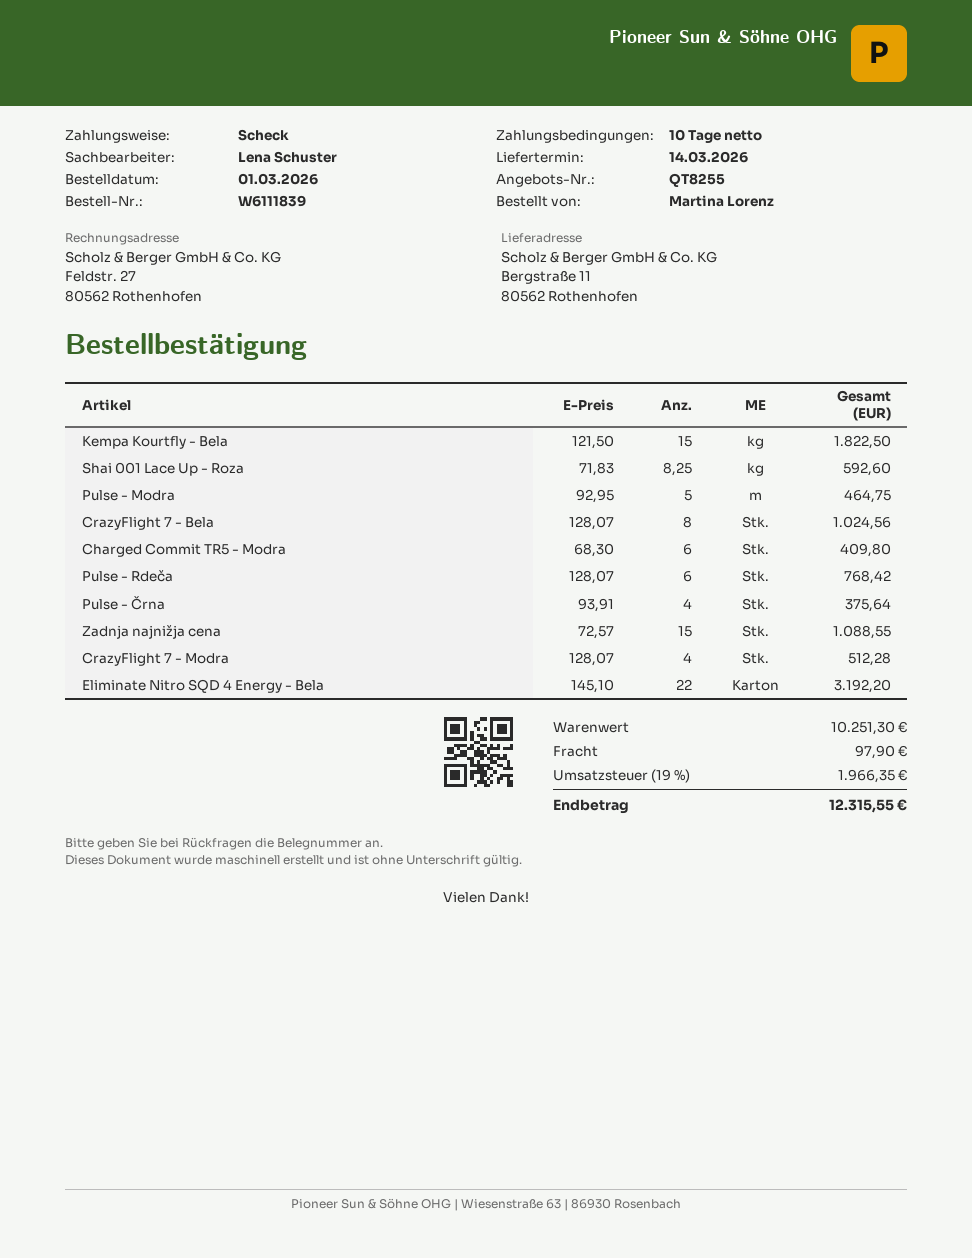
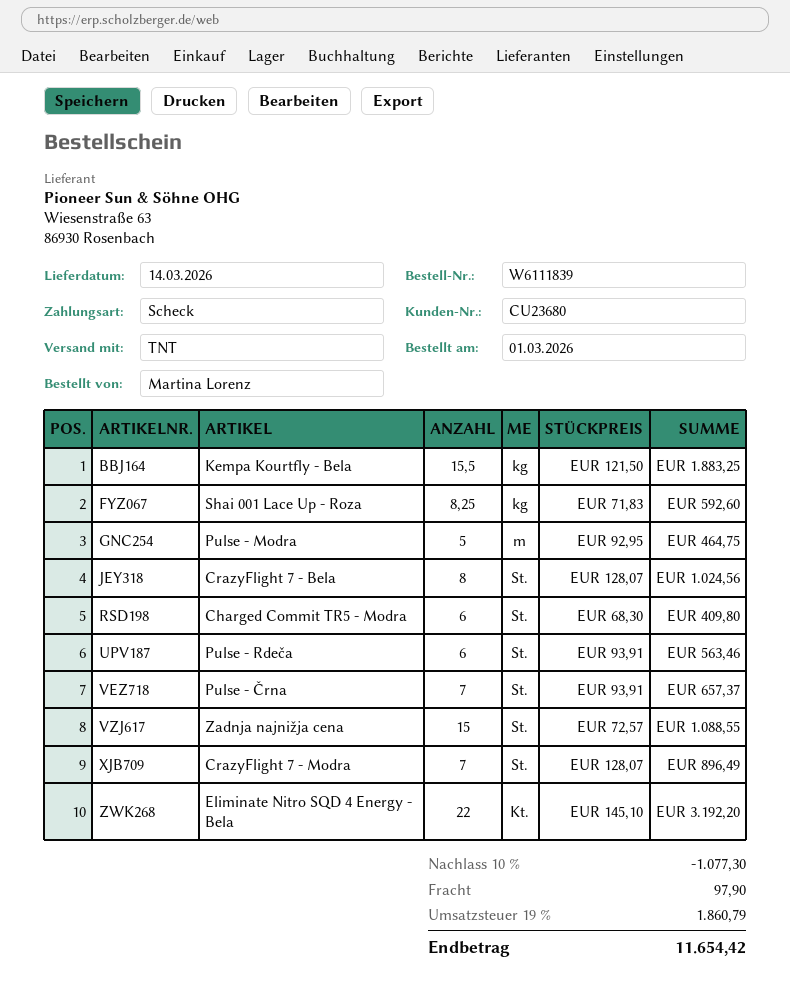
Kempa Kourtfly - Bela: 15 x 121.50 = 1822.50 -> 15.5 x 121.50 = 1883.25
Pulse - Rdeča: 6 x 128.07 = 768.42 -> 6 x 93.91 = 563.46
Pulse - Črna: 4 x 93.91 = 375.64 -> 7 x 93.91 = 657.37
CrazyFlight 7 - Modra: 4 x 128.07 = 512.28 -> 7 x 128.07 = 896.49
discount: none -> 10% = 1077.30
tax: 19% = 1966.35 -> 19% = 1860.79
total: 12315.55 -> 11654.42

